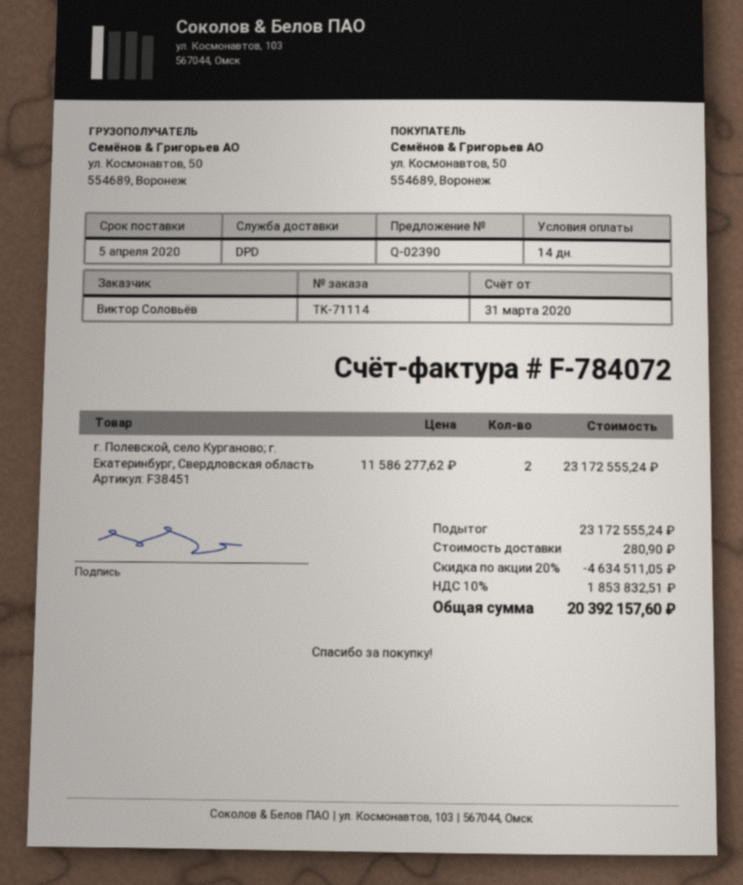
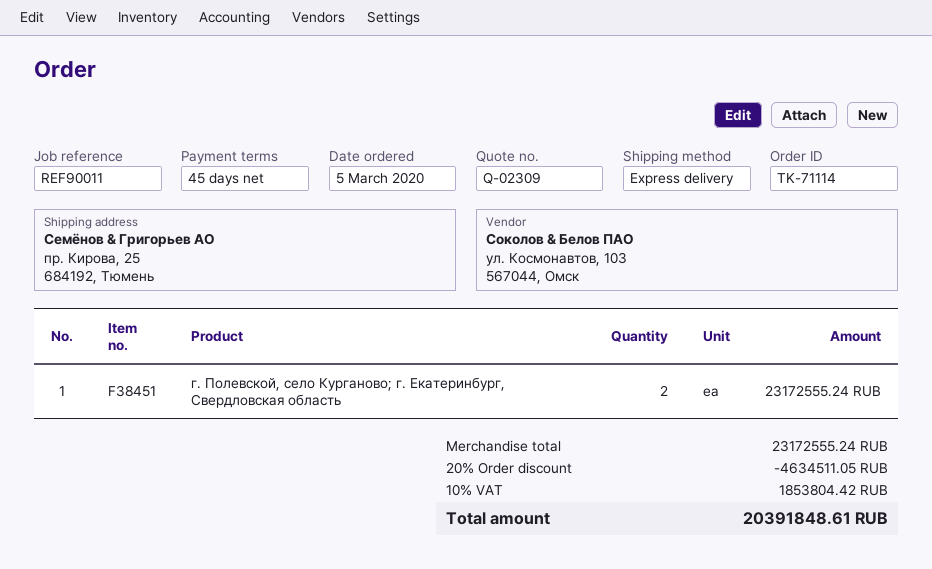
quote number: Q-02390 -> Q-02309
payment terms: 14 days -> 45 days
shipping method: DPD -> express
ship to: ул. Космонавтов, 50, 554689, Воронеж -> пр. Кирова, 25, 684192, Тюмень
shipping: 280.90 -> none
tax: 10% = 1853832.51 -> 10% = 1853804.42
total: 20392157.60 -> 20391848.61

